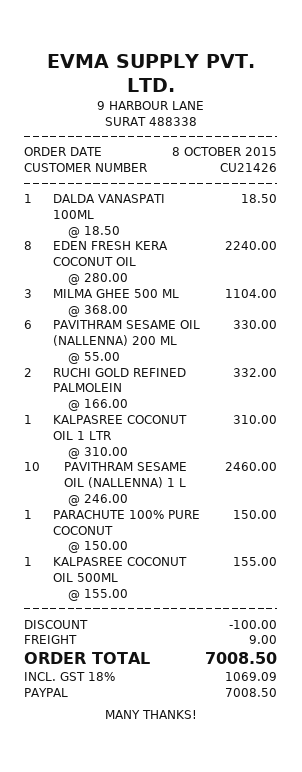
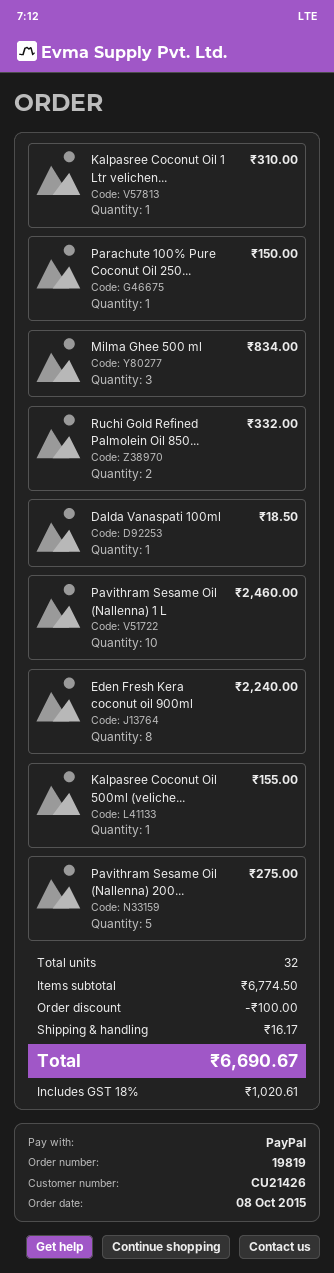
MILMA GHEE 500 ML: 3 for 1104.00 -> 3 for 834.00
PAVITHRAM SESAME OIL (NALLENNA) 200 ML: 6 for 330.00 -> 5 for 275.00
shipping: 9.00 -> 16.17
tax: 18% = 1069.09 -> 18% = 1020.61
total: 7008.50 -> 6690.67

